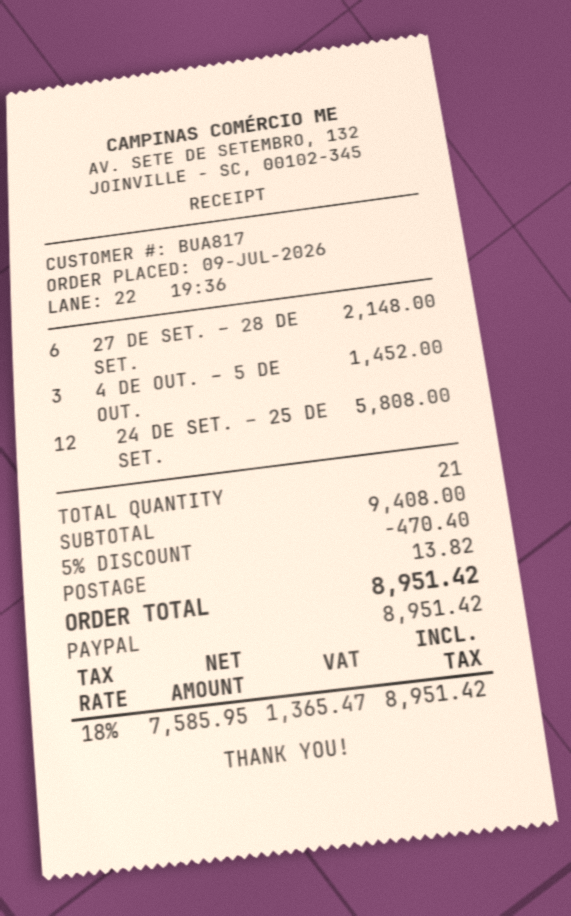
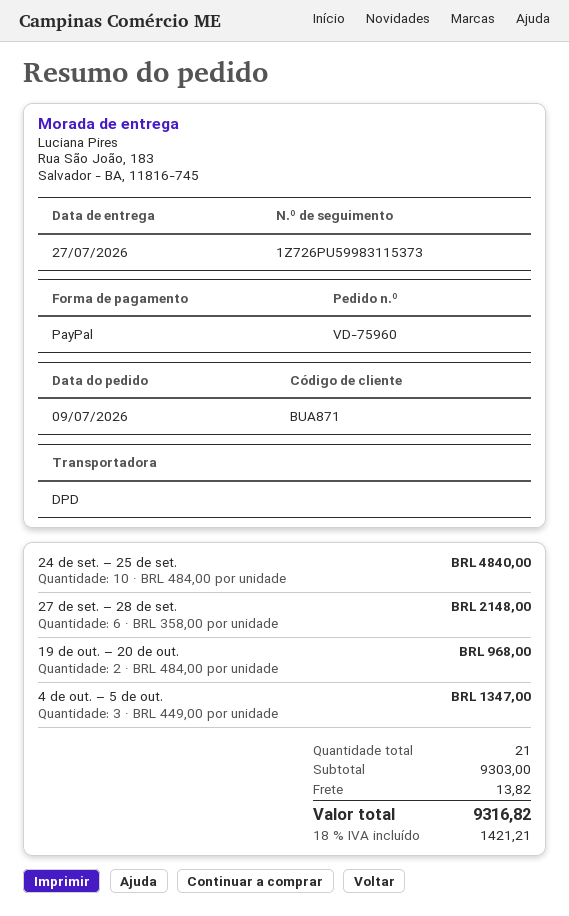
customer number: BUA817 -> BUA871
4 DE OUT. – 5 DE OUT.: 3 for 1452.00 -> 3 for 1347.00
24 DE SET. – 25 DE SET.: 12 for 5808.00 -> 10 for 4840.00
19 de out. – 20 de out.: none -> 2 for 968.00
subtotal: 9408.00 -> 9303.00
discount: 5% = 470.40 -> none
tax: 18% = 1365.47 -> 18% = 1421.21
total: 8951.42 -> 9316.82

